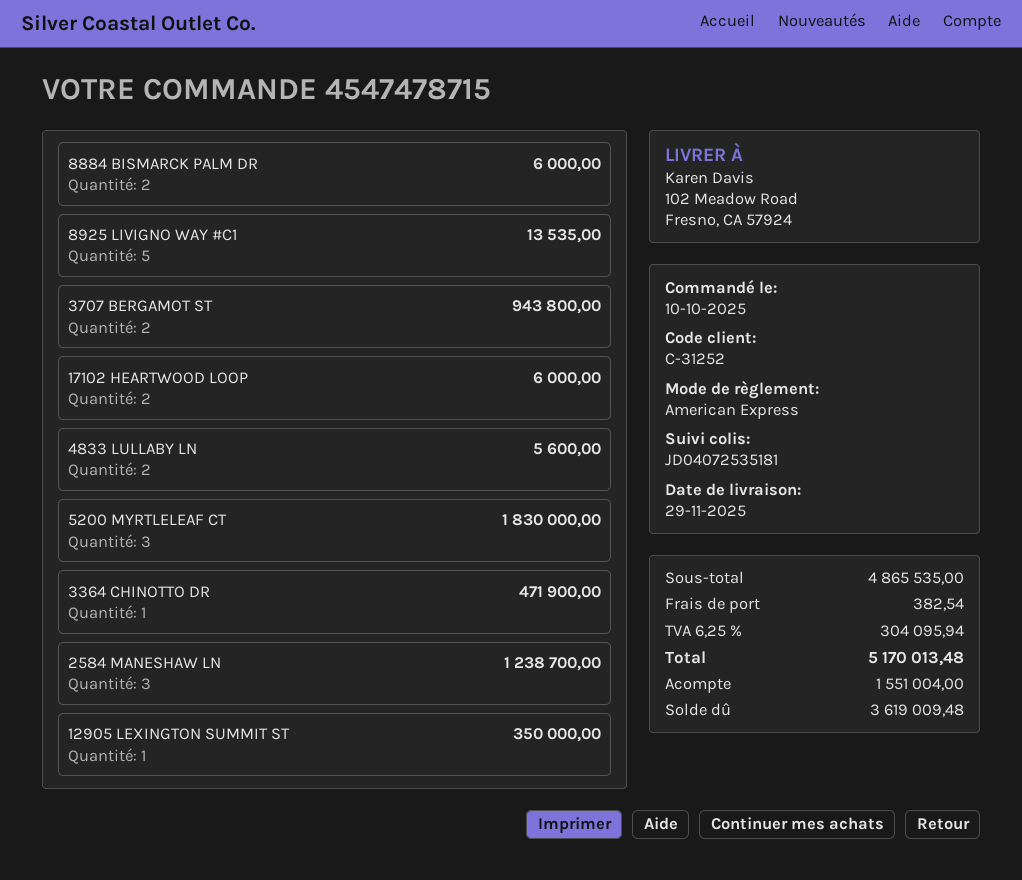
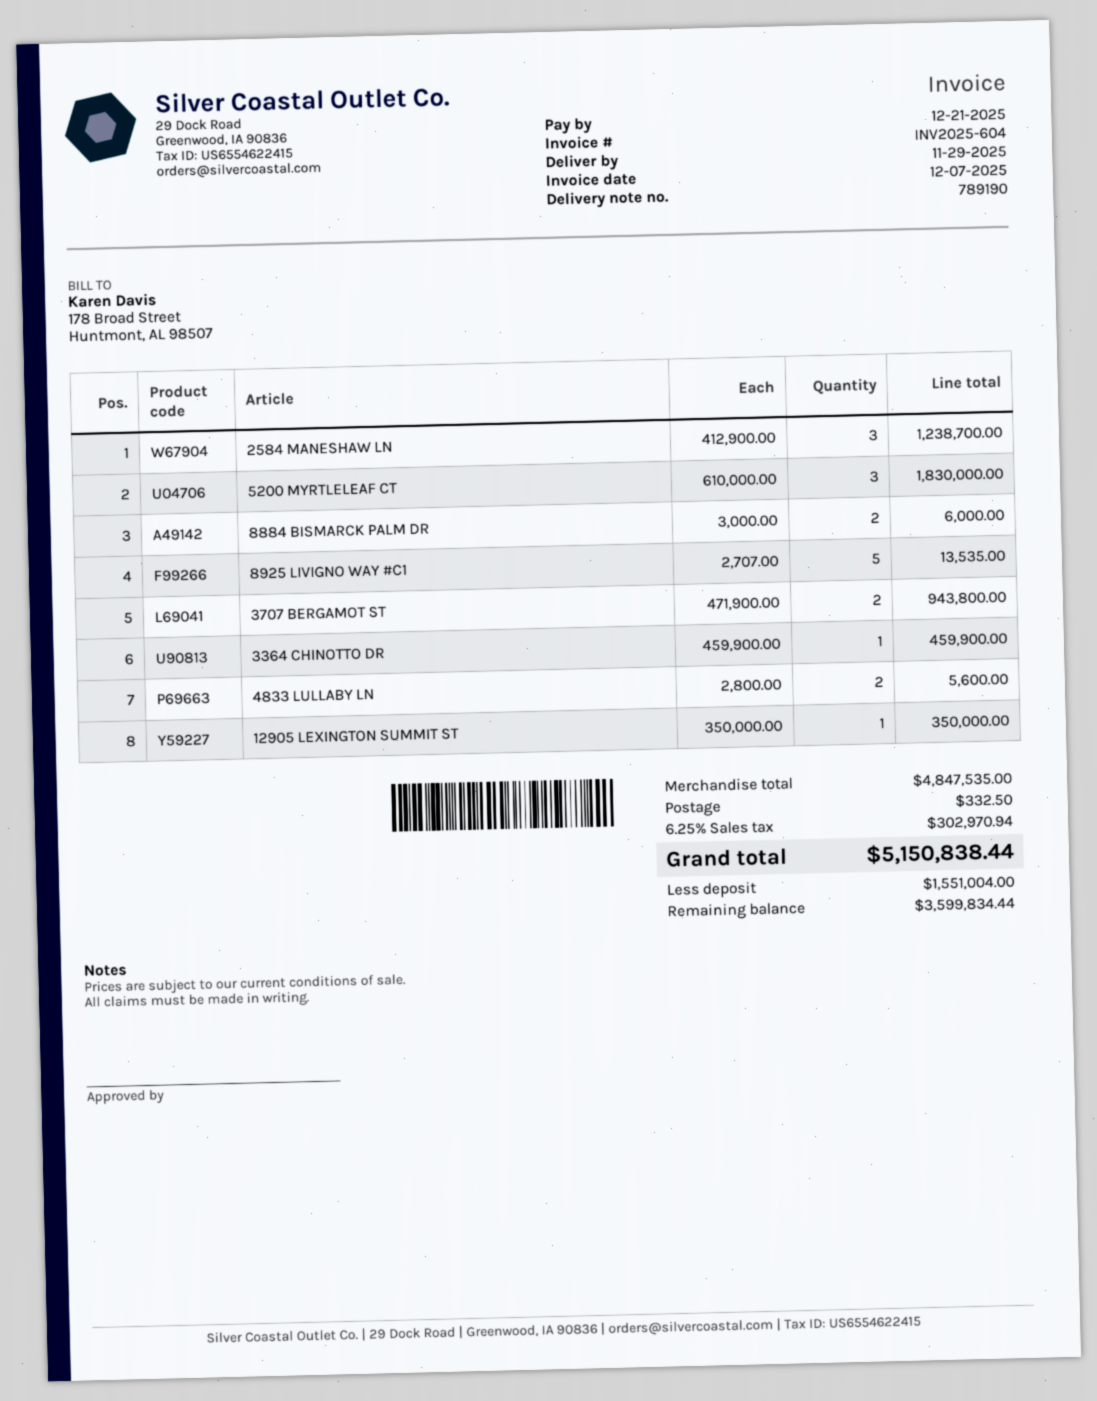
17102 HEARTWOOD LOOP: 2 for 6000.00 -> none
3364 CHINOTTO DR: 1 for 471900.00 -> 1 for 459900.00
subtotal: 4865535.00 -> 4847535.00
shipping: 382.54 -> 332.50
tax: 6.25% = 304095.94 -> 6.25% = 302970.94
total: 5170013.48 -> 5150838.44
balance: 3619009.48 -> 3599834.44

